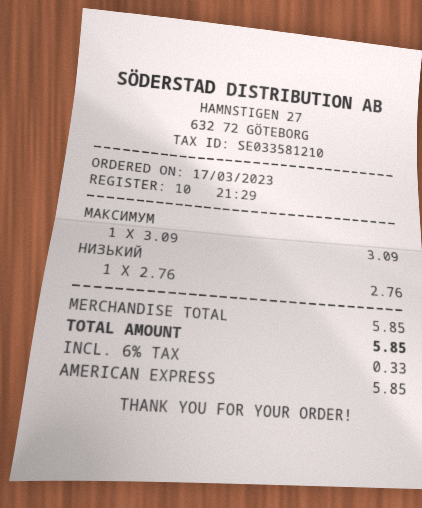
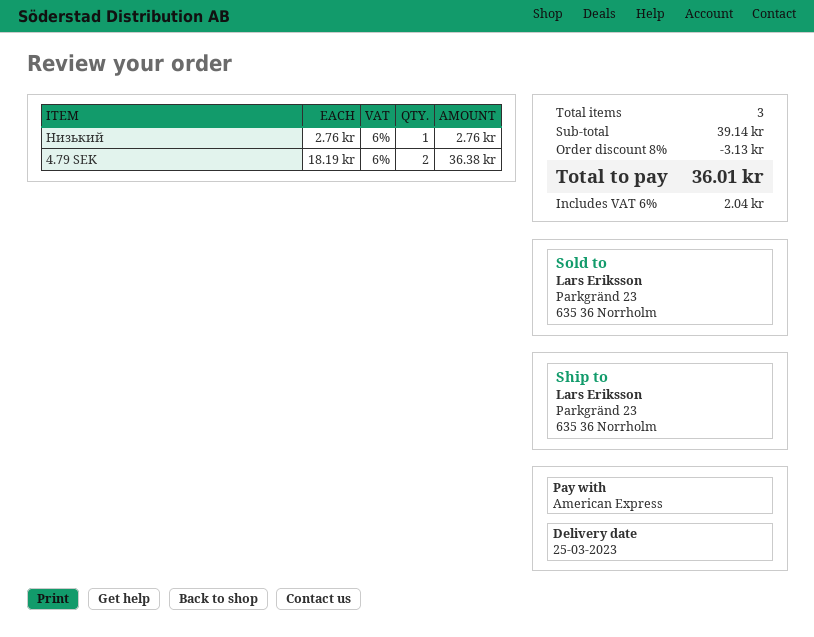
МАКСИМУМ: 1 x 3.09 = 3.09 -> none
4.79 SEK: none -> 2 x 18.19 = 36.38
subtotal: 5.85 -> 39.14
discount: none -> 8% = 3.13
tax: 6% = 0.33 -> 6% = 2.04
total: 5.85 -> 36.01

